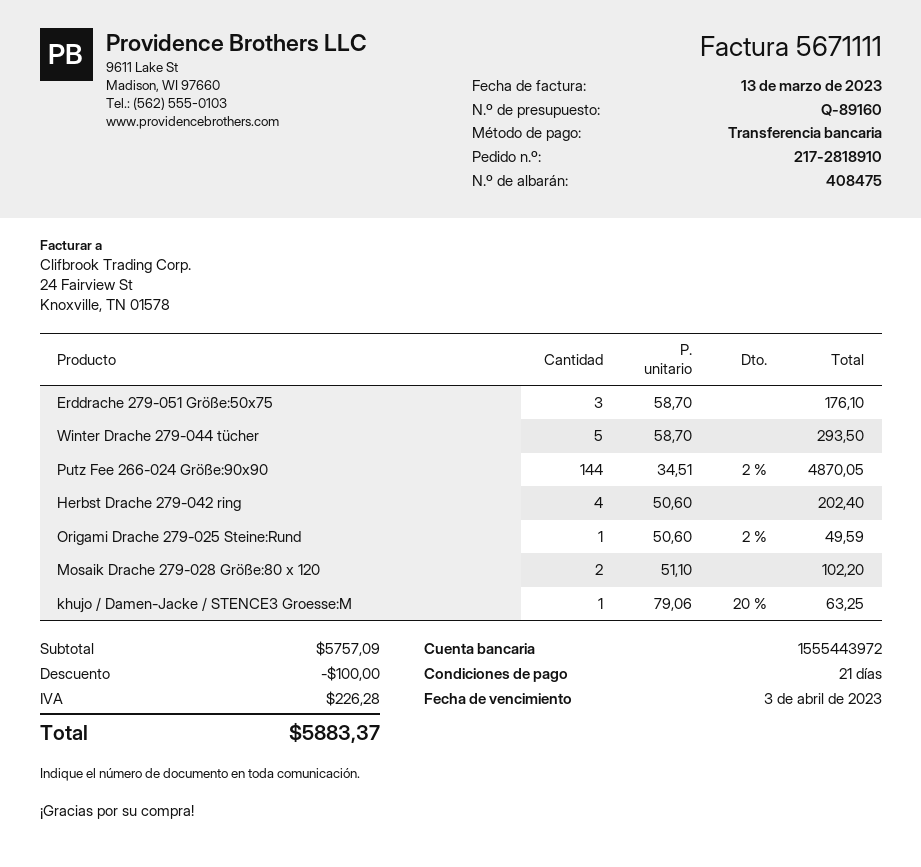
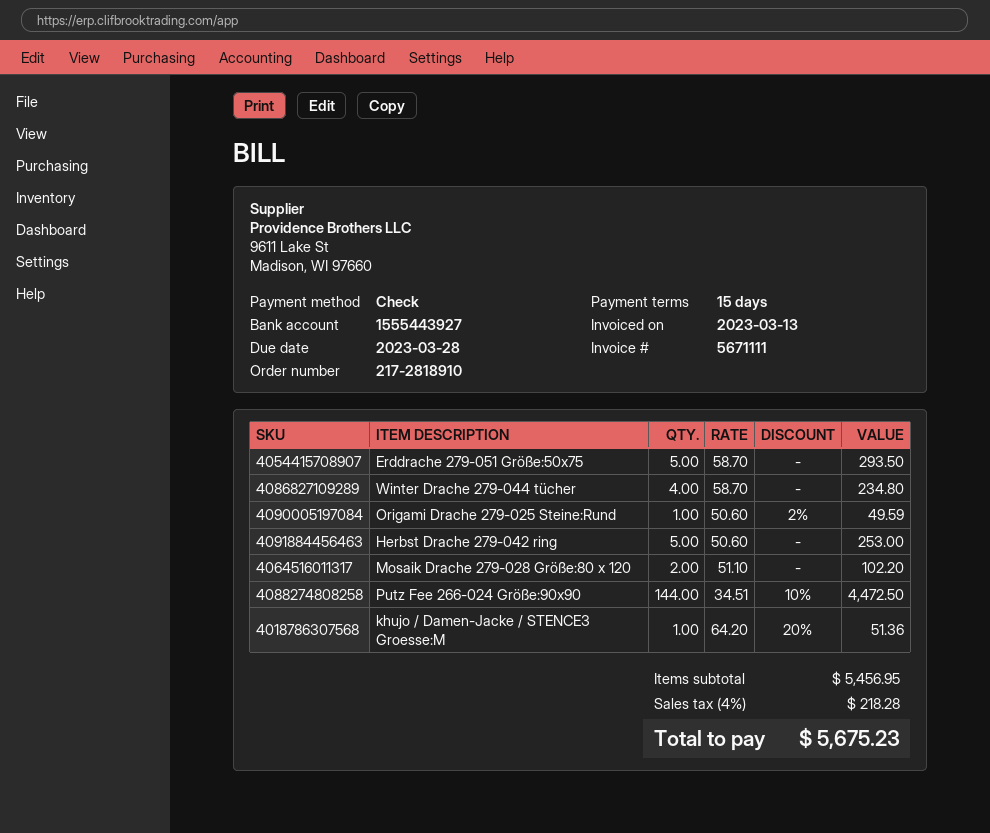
payment terms: 21 days -> 15 days
due date: 2023-04-03 -> 2023-03-28
payment method: bank transfer -> cheque
bank account: 1555443972 -> 1555443927
Erddrache 279-051 Größe:50x75: 3 x 58.70 = 176.10 -> 5 x 58.70 = 293.50
Winter Drache 279-044 tücher: 5 x 58.70 = 293.50 -> 4 x 58.70 = 234.80
Putz Fee 266-024 Größe:90x90: 144 x 34.51 - 2% = 4870.05 -> 144 x 34.51 - 10% = 4472.50
Herbst Drache 279-042 ring: 4 x 50.60 = 202.40 -> 5 x 50.60 = 253.00
khujo / Damen-Jacke / STENCE3 Groesse:M: 1 x 79.06 - 20% = 63.25 -> 1 x 64.20 - 20% = 51.36
subtotal: 5757.09 -> 5456.95
discount: 100.00 -> none
tax: 226.28 -> 218.28
total: 5883.37 -> 5675.23

